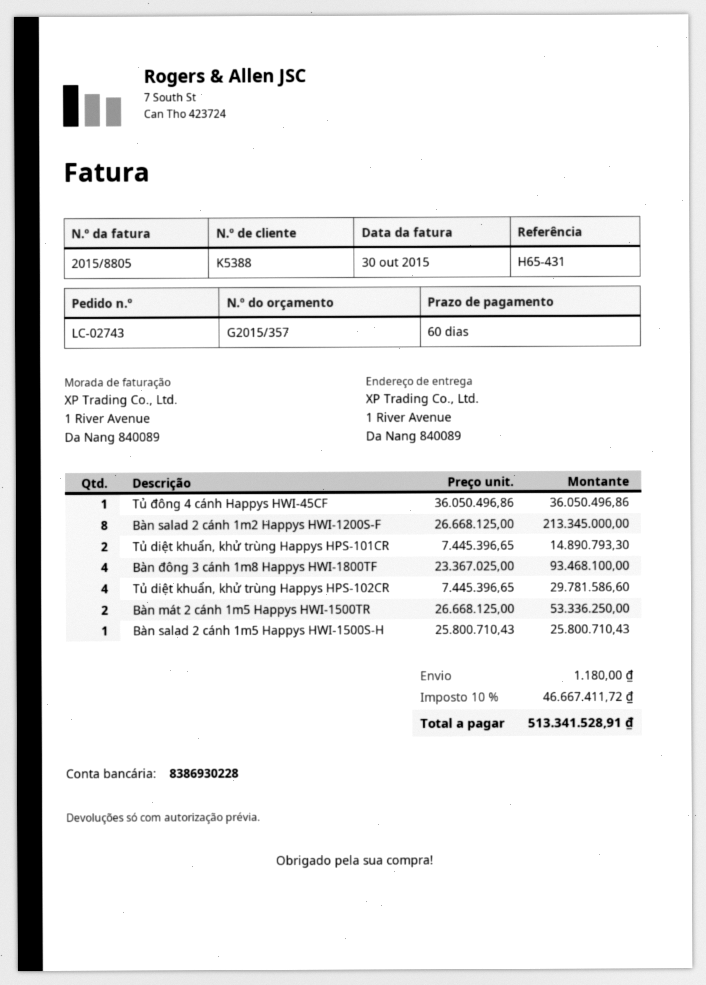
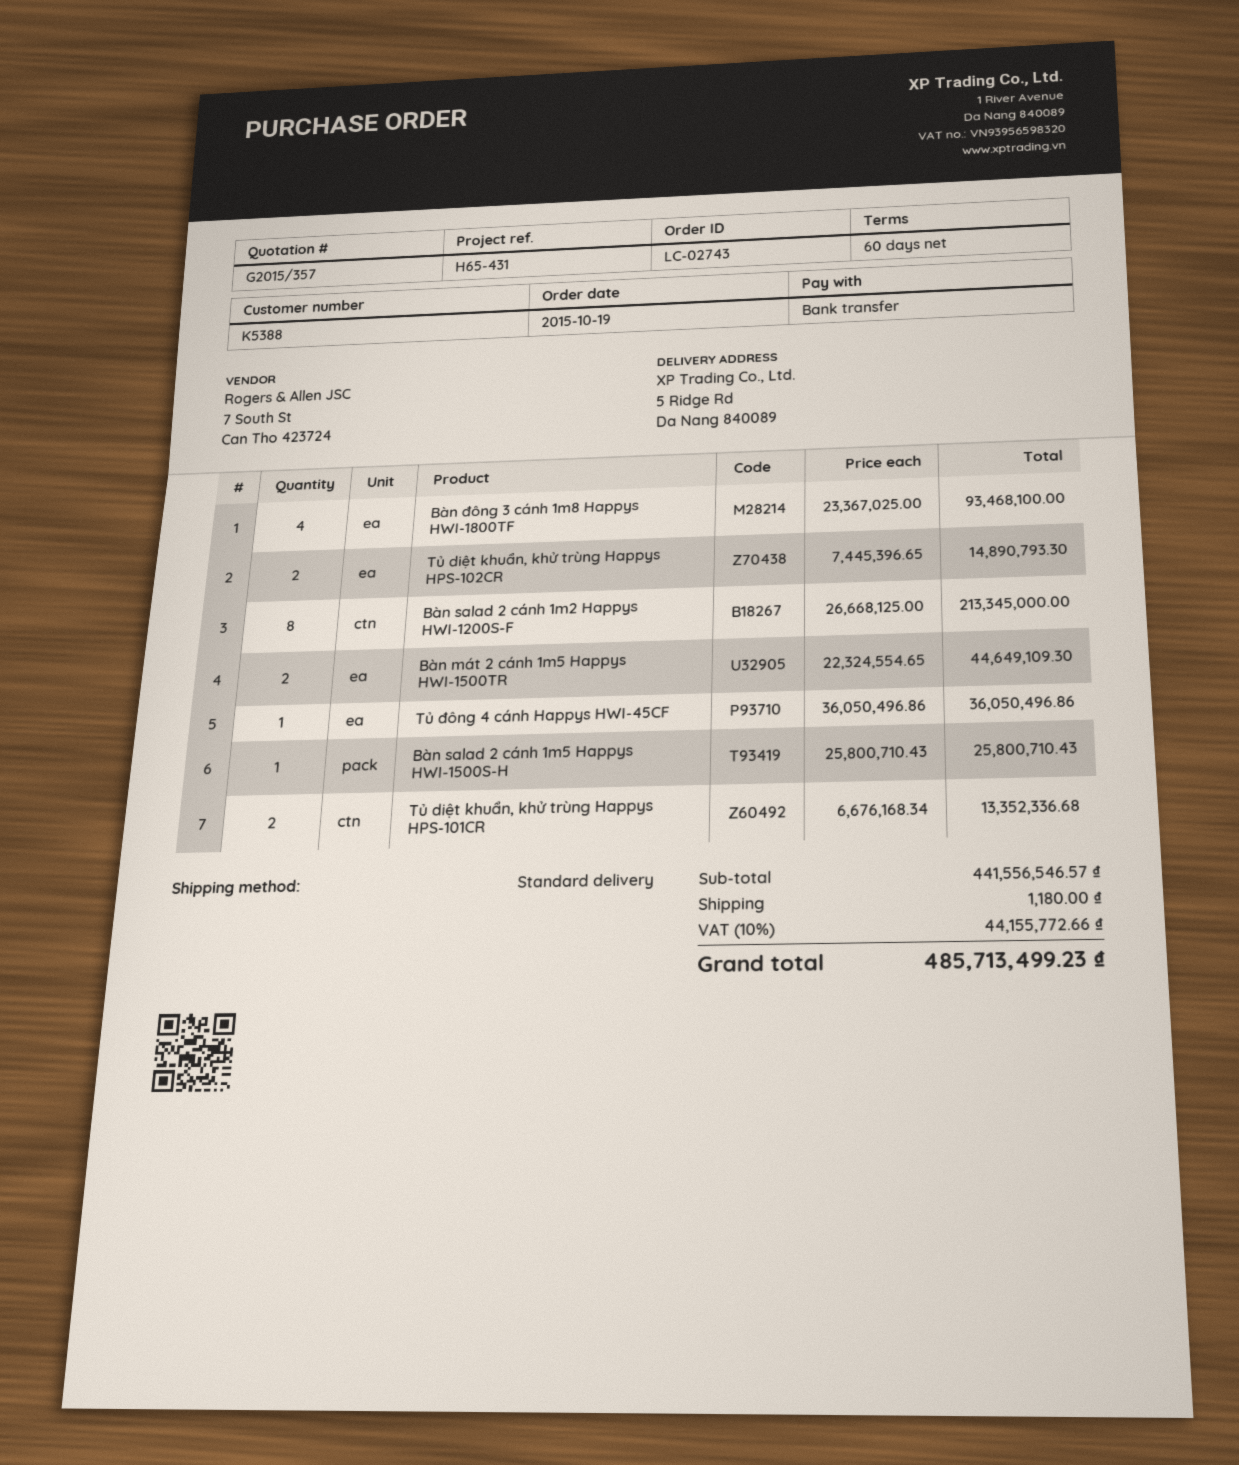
ship to: 1 River Avenue, Da Nang 840089 -> 5 Ridge Rd, Da Nang 840089
Tủ diệt khuẩn, khử trùng Happys HPS-101CR: 2 x 7445396.65 = 14890793.30 -> 2 x 6676168.34 = 13352336.68
Tủ diệt khuẩn, khử trùng Happys HPS-102CR: 4 x 7445396.65 = 29781586.60 -> 2 x 7445396.65 = 14890793.30
Bàn mát 2 cánh 1m5 Happys HWI-1500TR: 2 x 26668125.00 = 53336250.00 -> 2 x 22324554.65 = 44649109.30
tax: 10% = 46667411.72 -> 10% = 44155772.66
total: 513341528.91 -> 485713499.23

